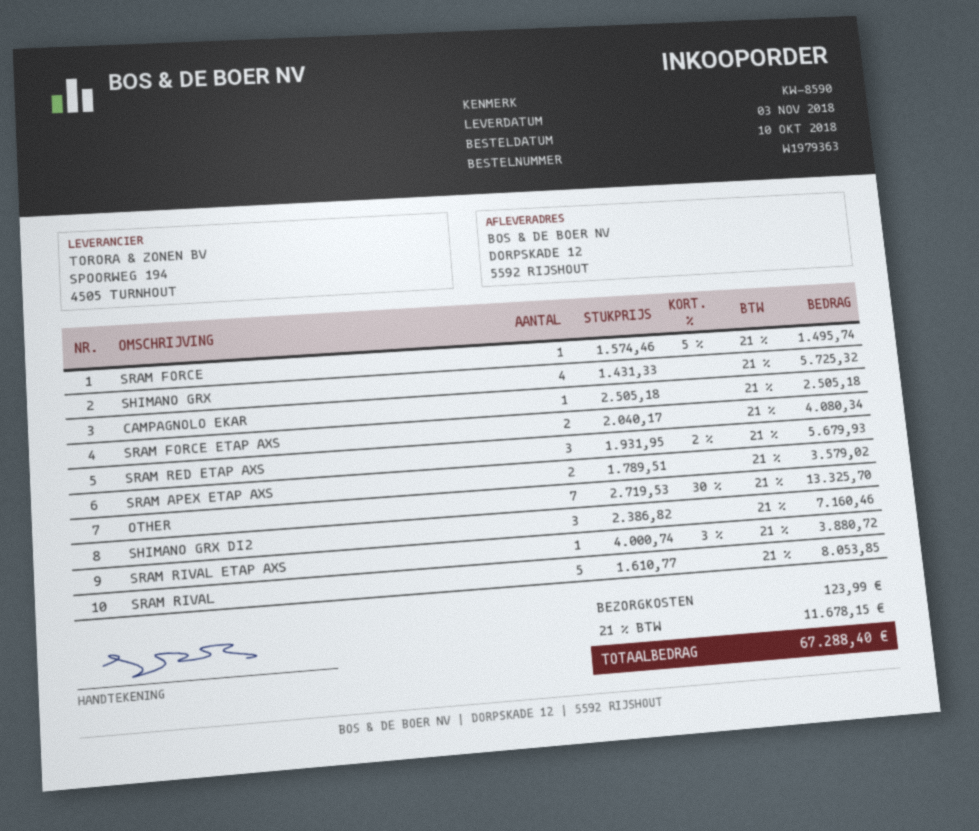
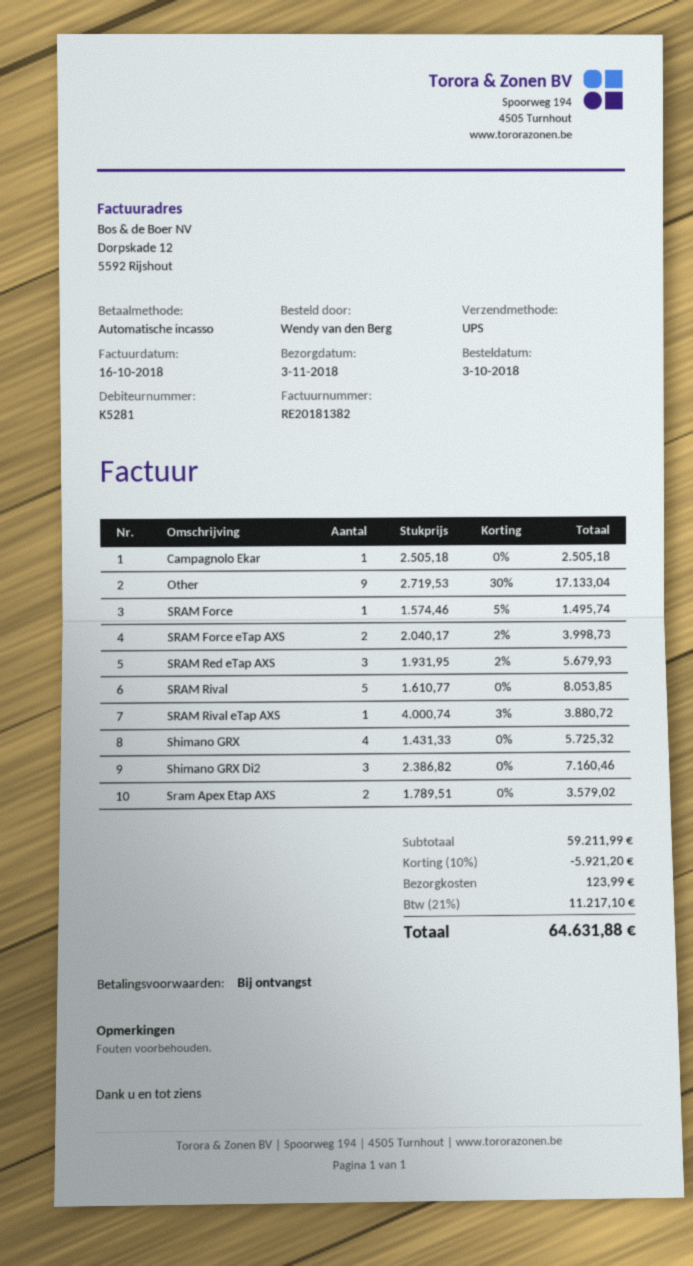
order date: 2018-10-10 -> 2018-10-03
SRAM FORCE ETAP AXS: 2 x 2040.17 = 4080.34 -> 2 x 2040.17 - 2% = 3998.73
OTHER: 7 x 2719.53 - 30% = 13325.70 -> 9 x 2719.53 - 30% = 17133.04
discount: none -> 10% = 5921.20
tax: 21% = 11678.15 -> 21% = 11217.10
total: 67288.40 -> 64631.88

